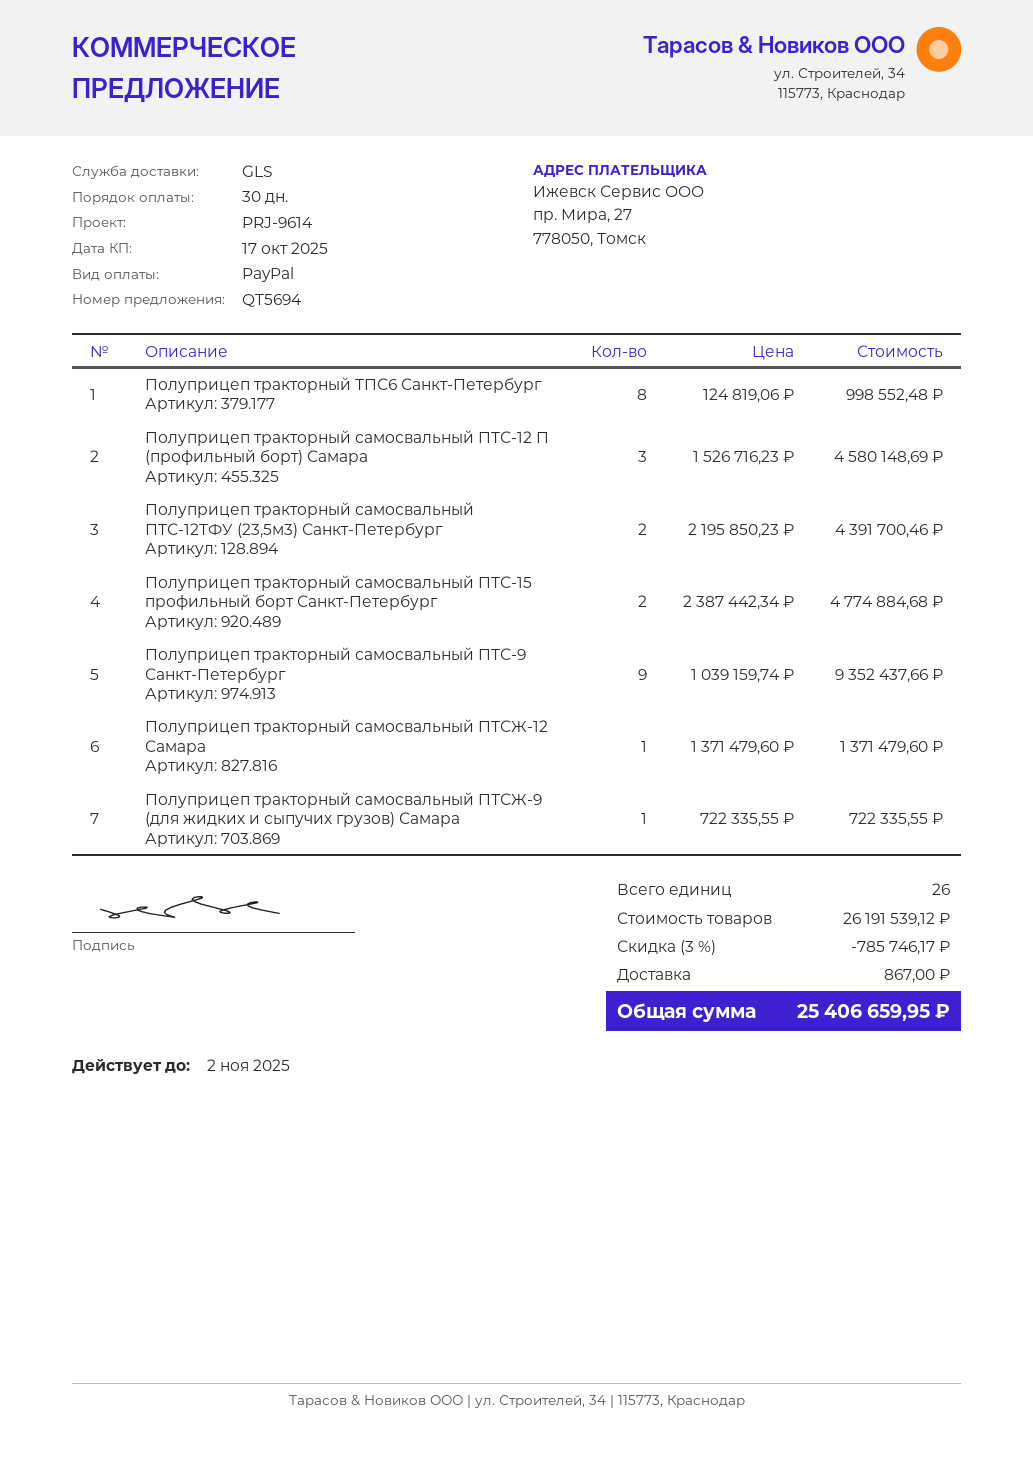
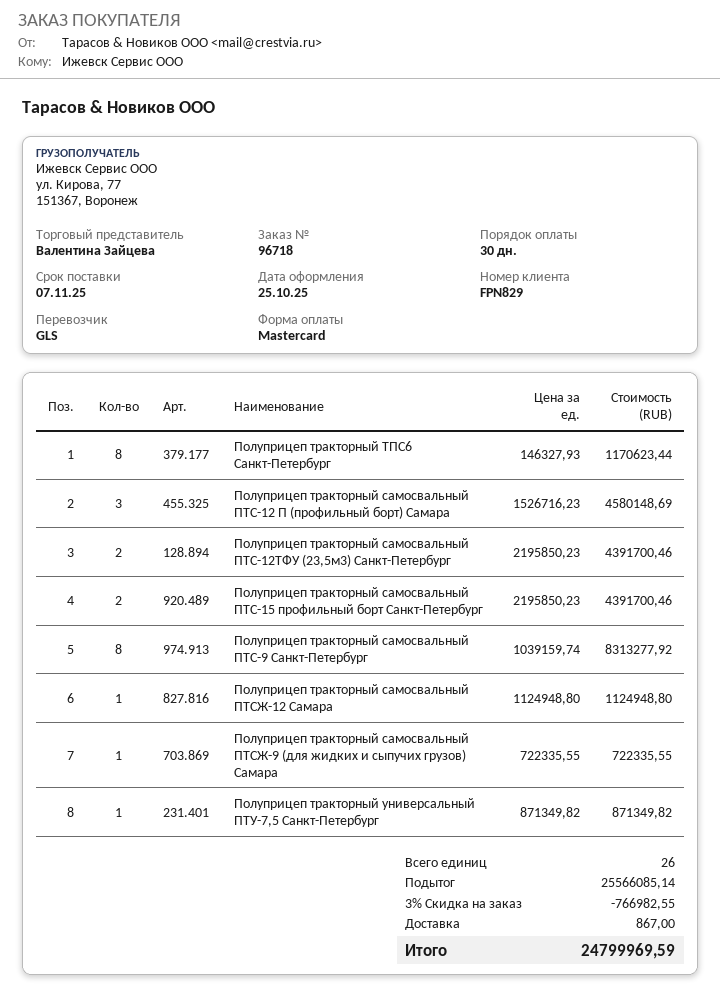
payment method: PayPal -> Mastercard
Полуприцеп тракторный ТПС6 Санкт-Петербург: 8 x 124819.06 = 998552.48 -> 8 x 146327.93 = 1170623.44
Полуприцеп тракторный самосвальный ПТС-15 профильный борт Санкт-Петербург: 2 x 2387442.34 = 4774884.68 -> 2 x 2195850.23 = 4391700.46
Полуприцеп тракторный самосвальный ПТС-9 Санкт-Петербург: 9 x 1039159.74 = 9352437.66 -> 8 x 1039159.74 = 8313277.92
Полуприцеп тракторный самосвальный ПТСЖ-12 Самара: 1 x 1371479.60 = 1371479.60 -> 1 x 1124948.80 = 1124948.80
Полуприцеп тракторный универсальный ПТУ-7,5 Санкт-Петербург: none -> 1 x 871349.82 = 871349.82
subtotal: 26191539.12 -> 25566085.14
discount: 3% = 785746.17 -> 3% = 766982.55
total: 25406659.95 -> 24799969.59

